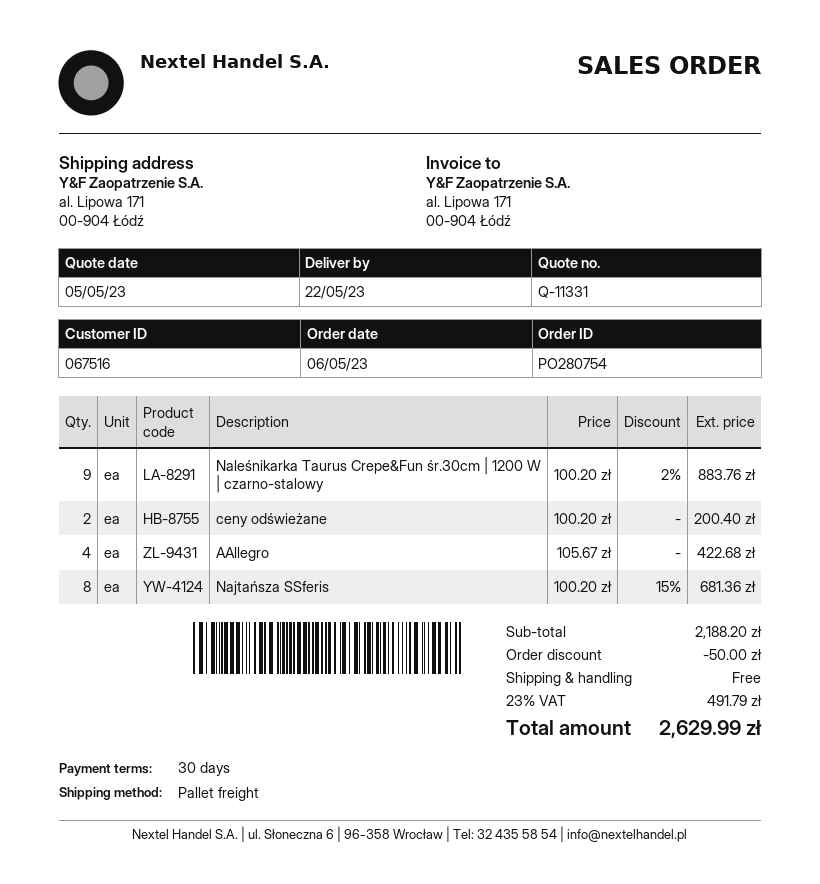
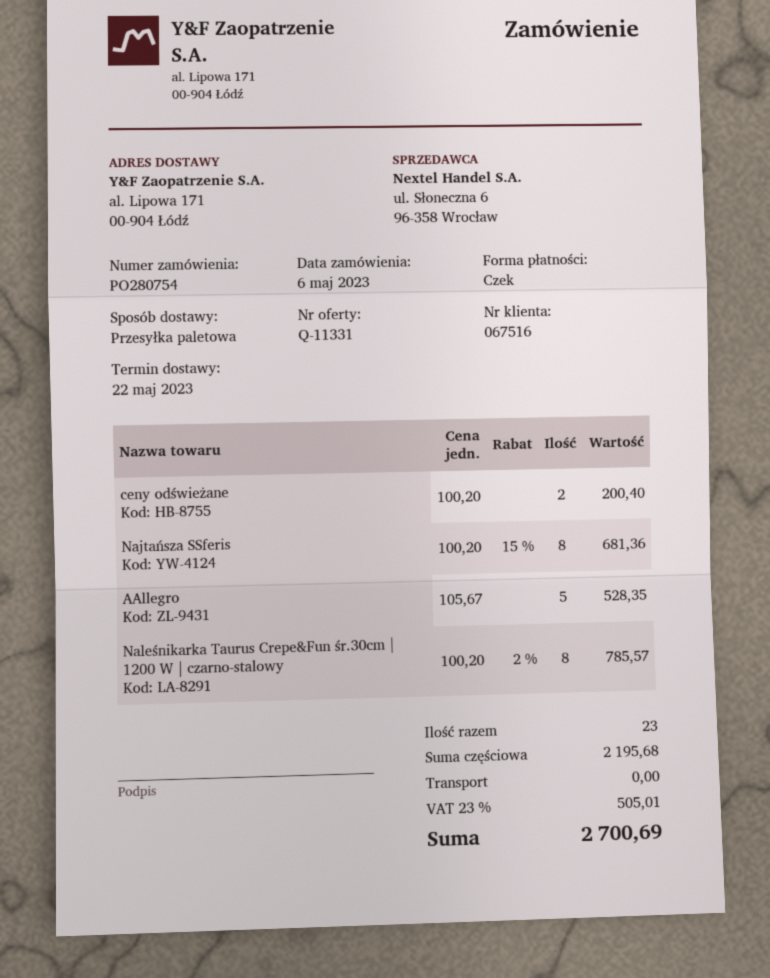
Naleśnikarka Taurus Crepe&Fun śr.30cm | 1200 W | czarno-stalowy: 9 x 100.20 - 2% = 883.76 -> 8 x 100.20 - 2% = 785.57
AAllegro: 4 x 105.67 = 422.68 -> 5 x 105.67 = 528.35
subtotal: 2188.20 -> 2195.68
discount: 50.00 -> none
tax: 23% = 491.79 -> 23% = 505.01
total: 2629.99 -> 2700.69

